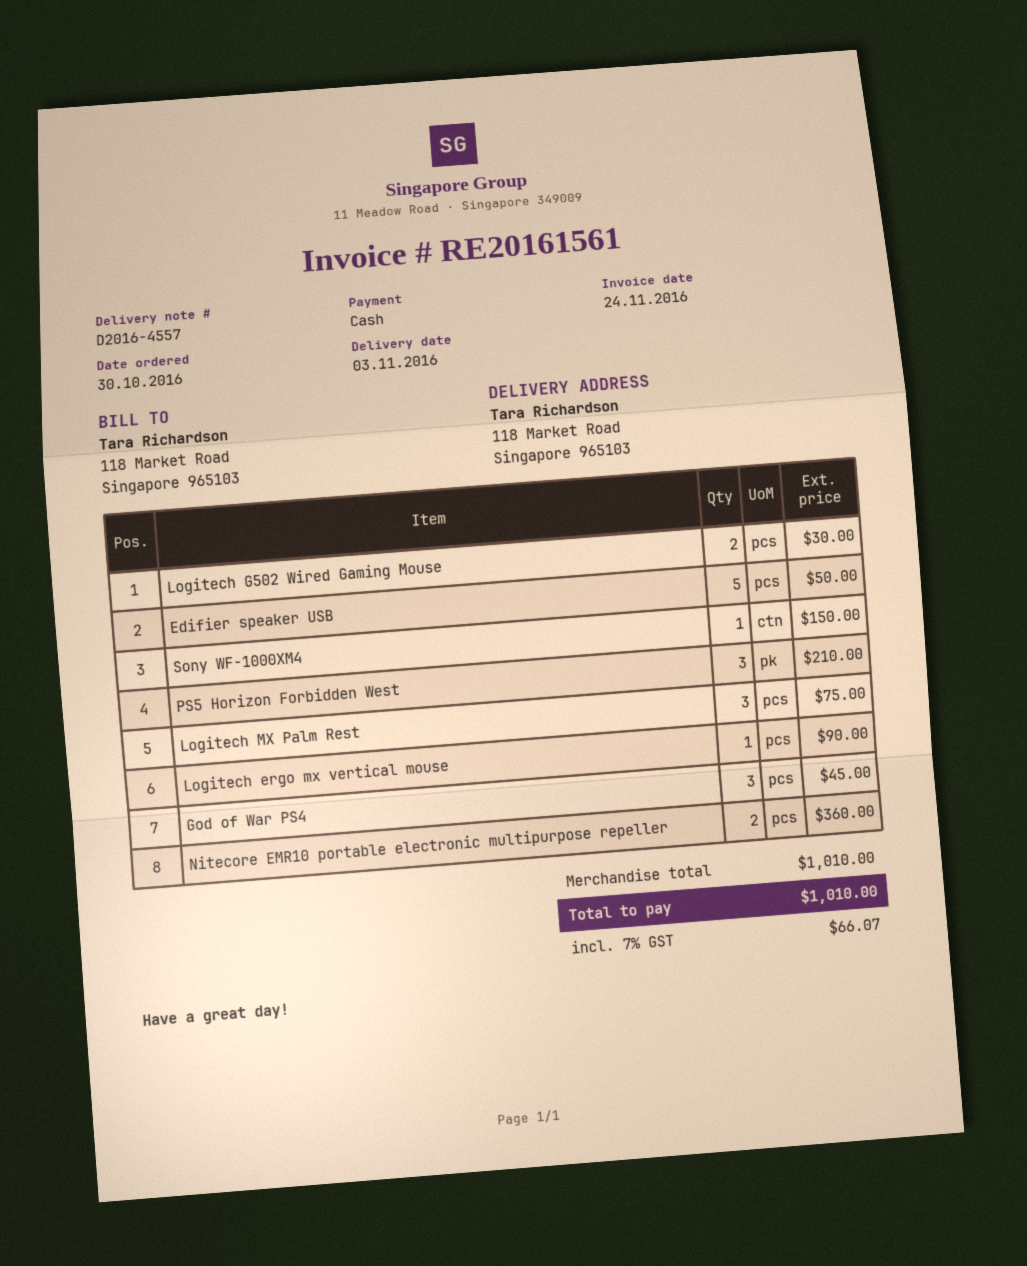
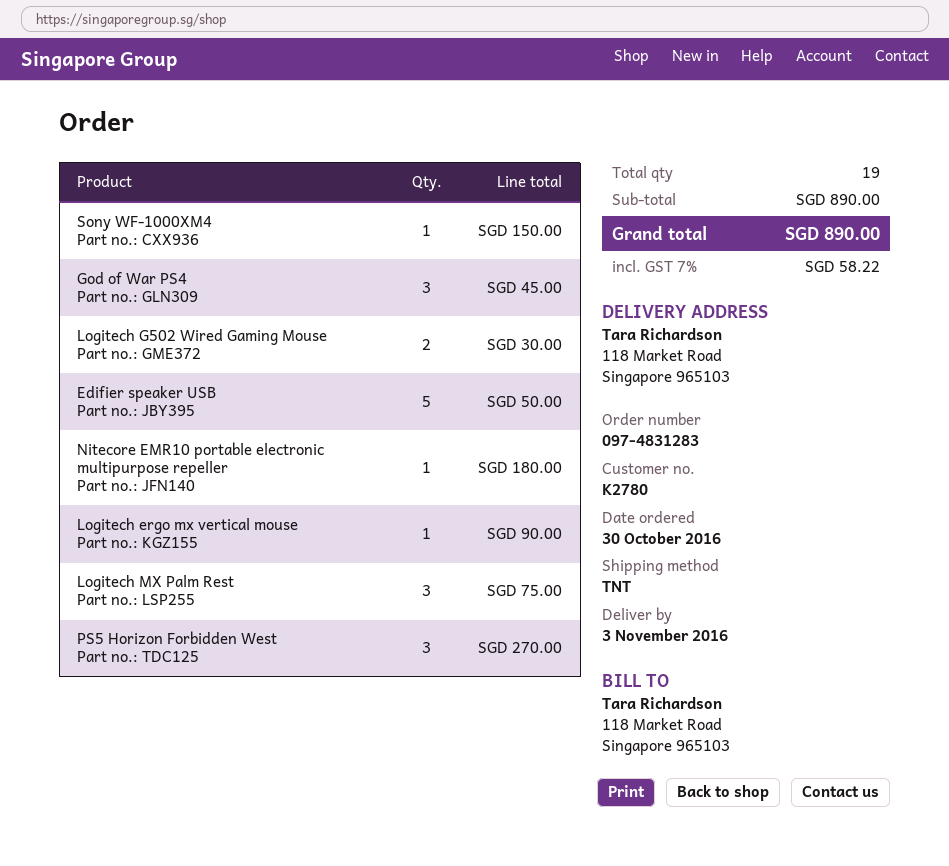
PS5 Horizon Forbidden West: 3 for 210.00 -> 3 for 270.00
Nitecore EMR10 portable electronic multipurpose repeller: 2 for 360.00 -> 1 for 180.00
subtotal: 1010.00 -> 890.00
tax: 7% = 66.07 -> 7% = 58.22
total: 1010.00 -> 890.00

